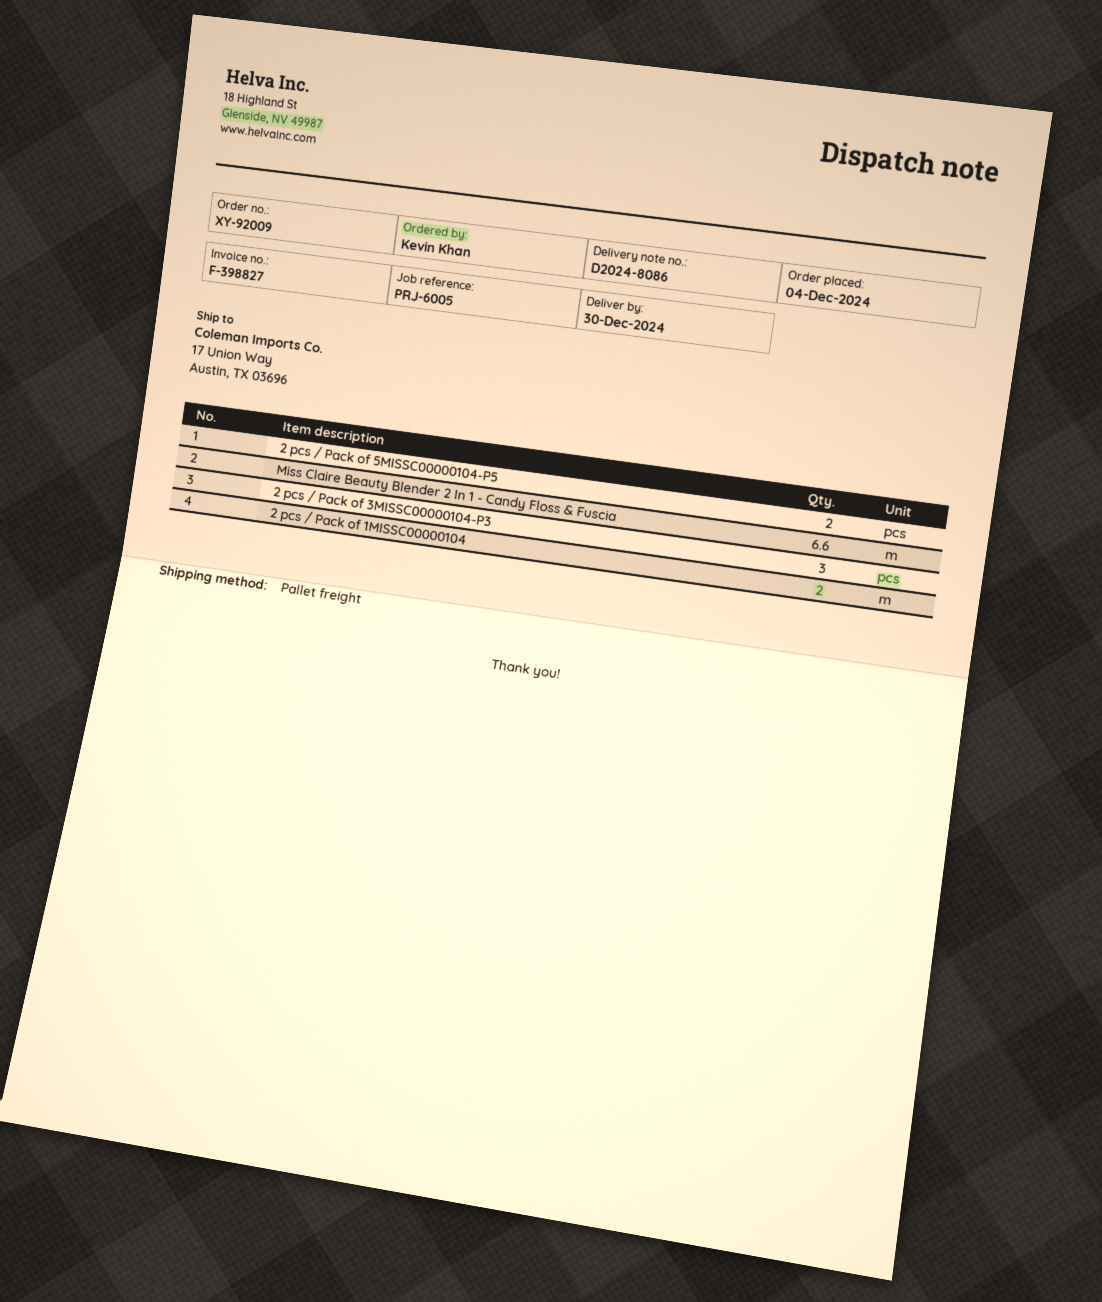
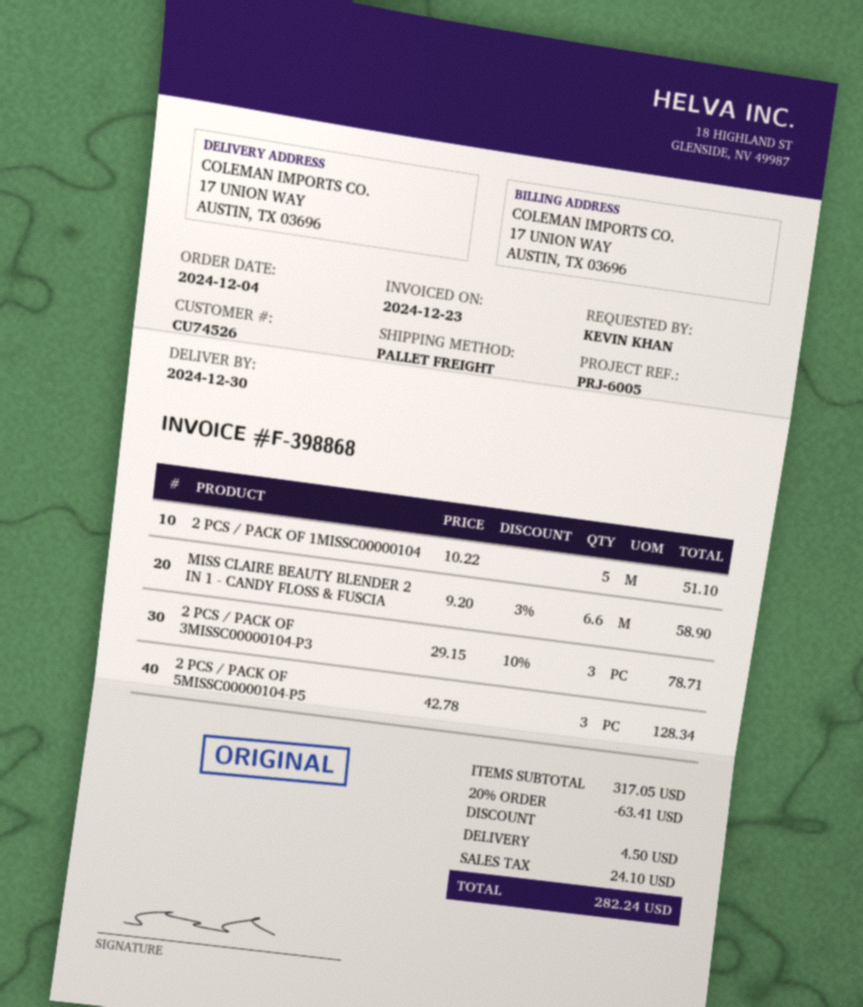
invoice number: F-398827 -> F-398868
2 pcs / Pack of 5MISSC00000104-P5: 2 -> 3
2 pcs / Pack of 1MISSC00000104: 2 -> 5

